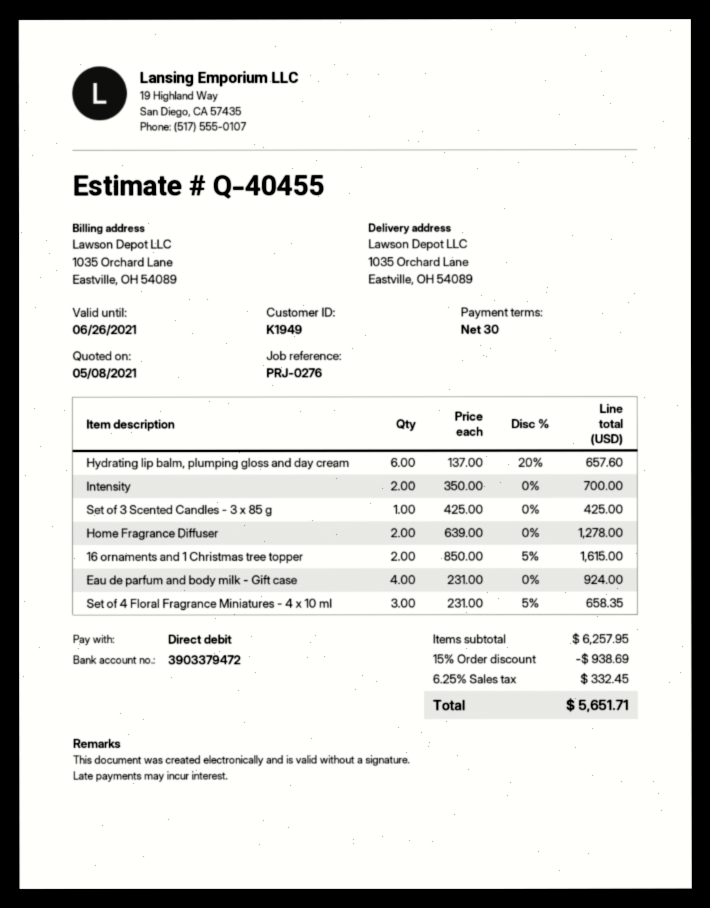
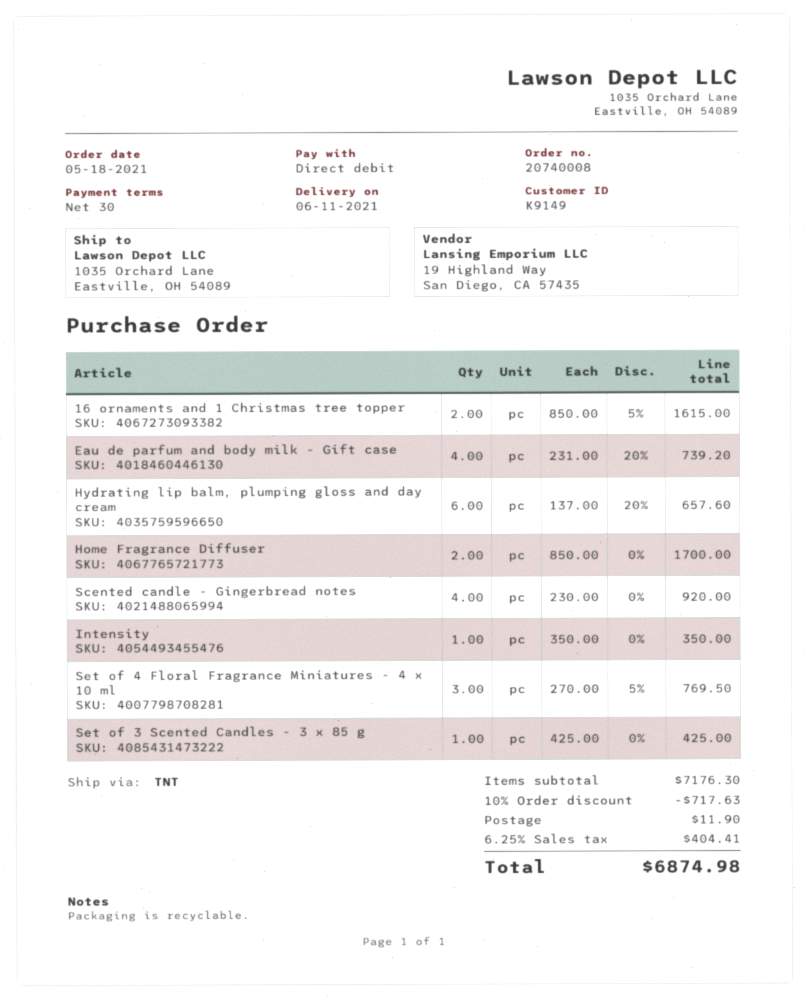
customer number: K1949 -> K9149
Intensity: 2 x 350.00 = 700.00 -> 1 x 350.00 = 350.00
Home Fragrance Diffuser: 2 x 639.00 = 1278.00 -> 2 x 850.00 = 1700.00
Eau de parfum and body milk - Gift case: 4 x 231.00 = 924.00 -> 4 x 231.00 - 20% = 739.20
Set of 4 Floral Fragrance Miniatures - 4 x 10 ml: 3 x 231.00 - 5% = 658.35 -> 3 x 270.00 - 5% = 769.50
Scented candle - Gingerbread notes: none -> 4 x 230.00 = 920.00
subtotal: 6257.95 -> 7176.30
discount: 15% = 938.69 -> 10% = 717.63
shipping: none -> 11.90
tax: 6.25% = 332.45 -> 6.25% = 404.41
total: 5651.71 -> 6874.98

